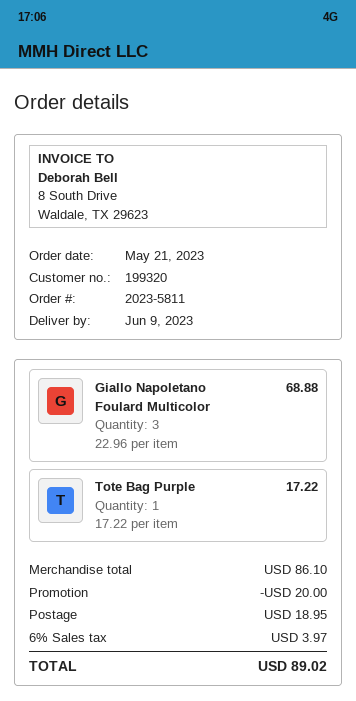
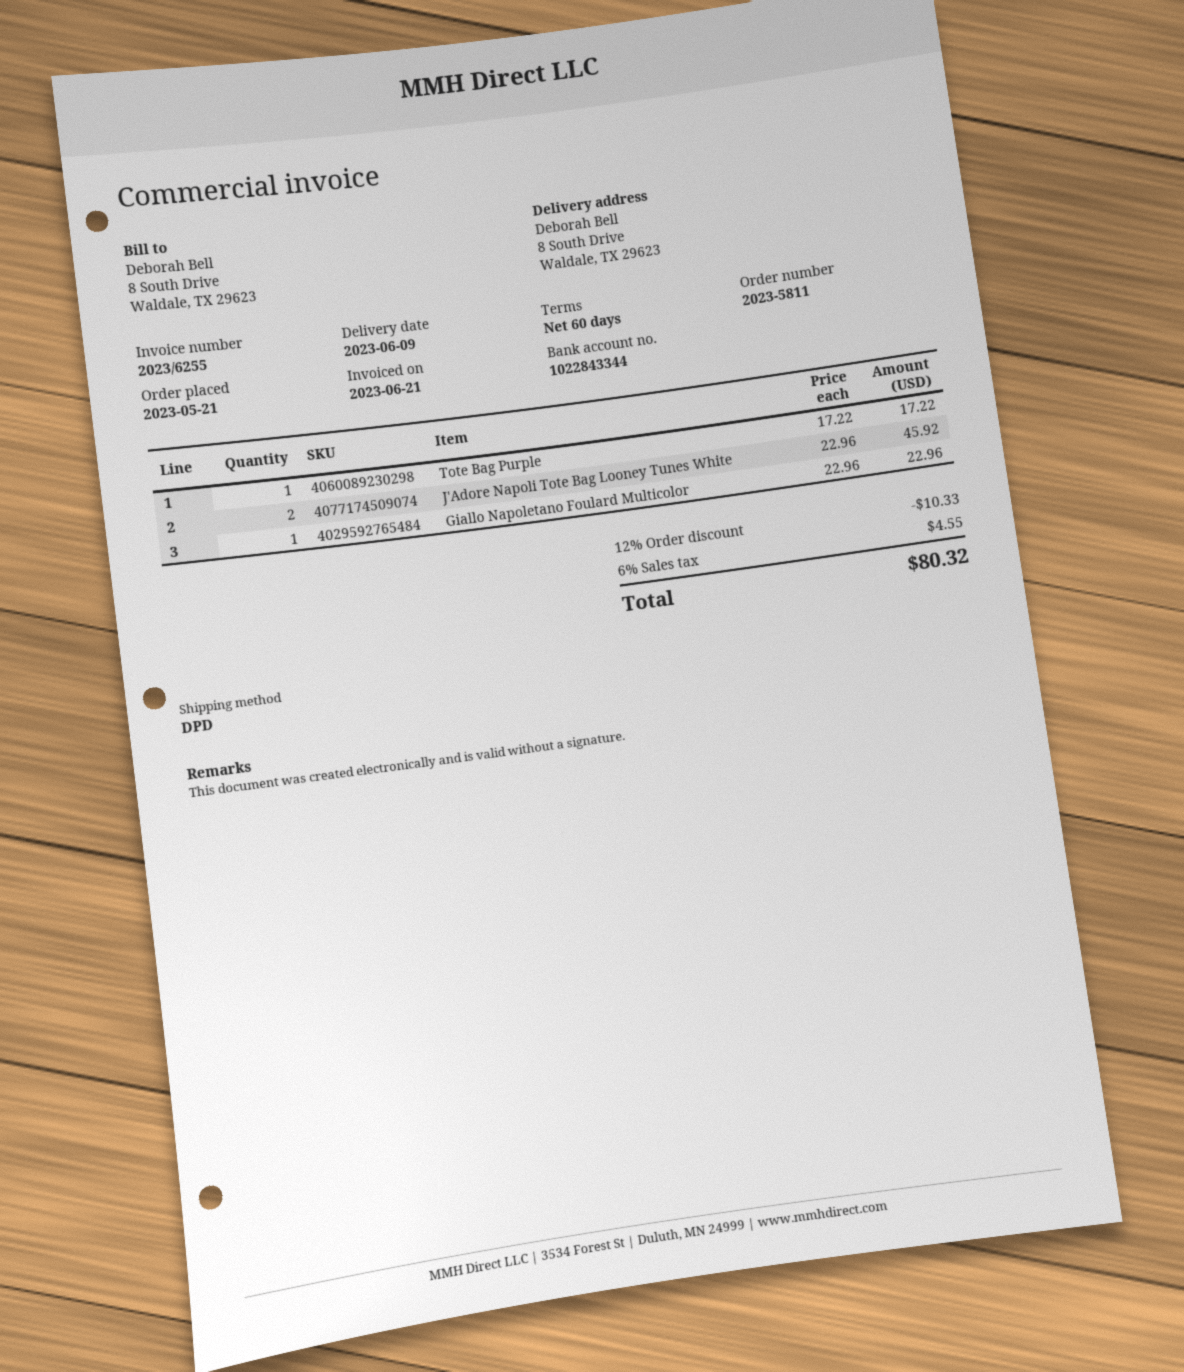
Giallo Napoletano Foulard Multicolor: 3 x 22.96 = 68.88 -> 1 x 22.96 = 22.96
J'Adore Napoli Tote Bag Looney Tunes White: none -> 2 x 22.96 = 45.92
discount: 20.00 -> 10.33
shipping: 18.95 -> none
tax: 6% = 3.97 -> 6% = 4.55
total: 89.02 -> 80.32

